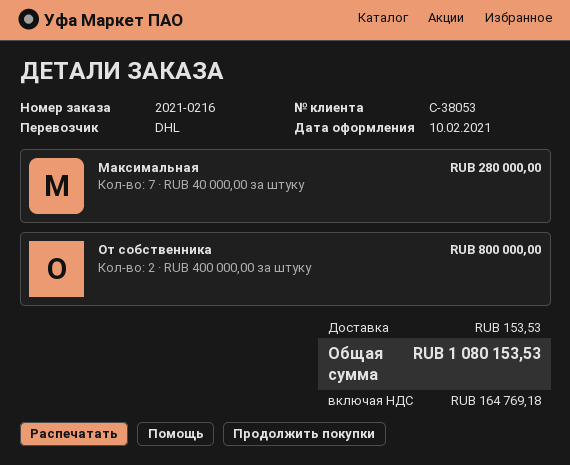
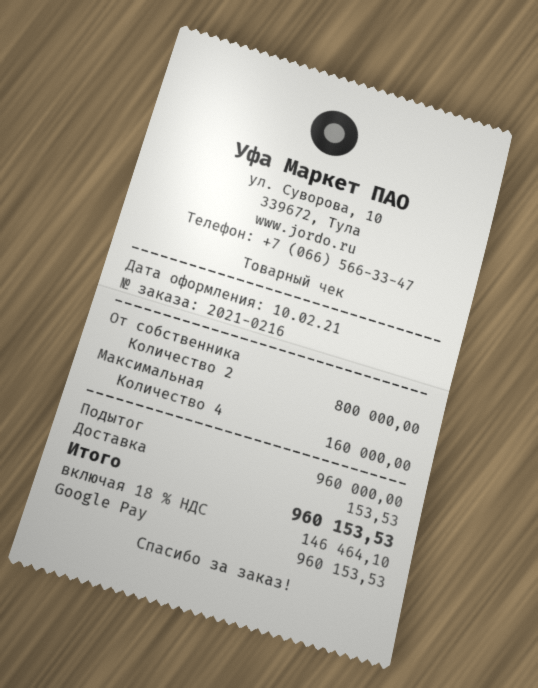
Максимальная: 7 for 280000.00 -> 4 for 160000.00
tax: 164769.18 -> 146464.10
total: 1080153.53 -> 960153.53

